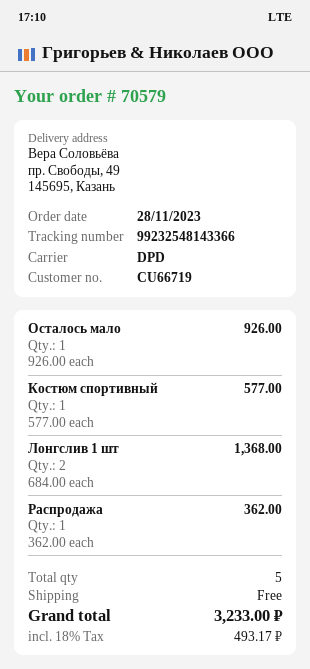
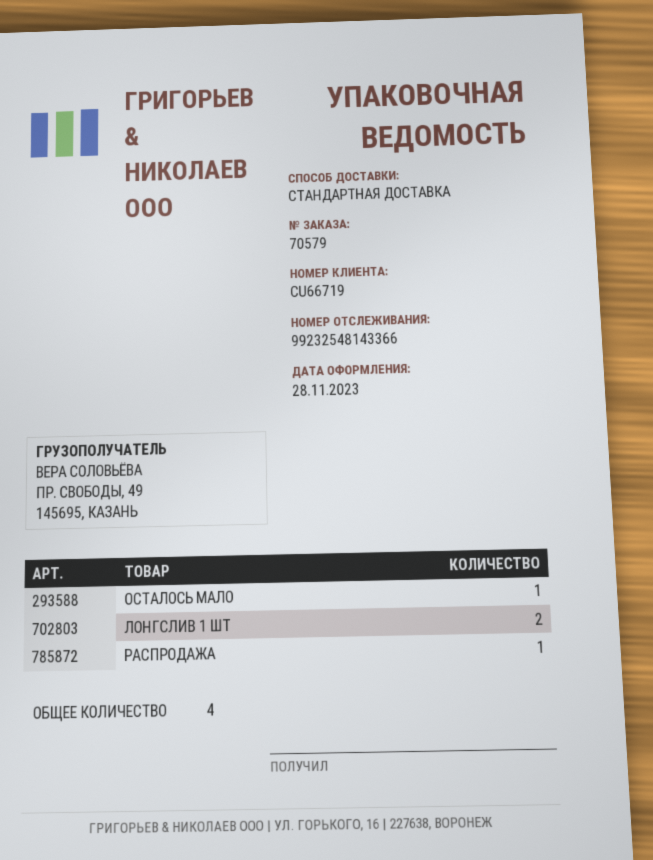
shipping method: DPD -> standard
Костюм спортивный: 1 -> none
total quantity: 5 -> 4

